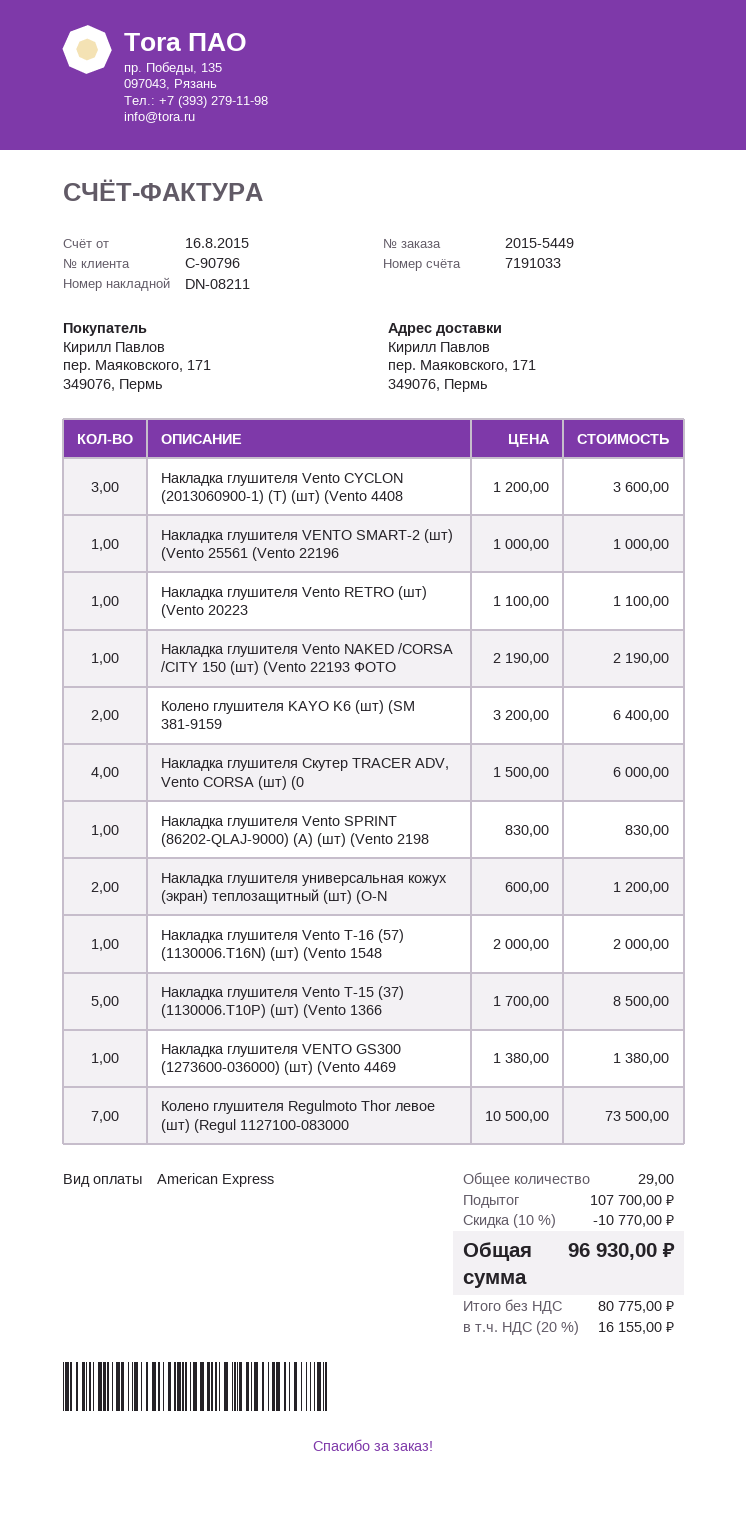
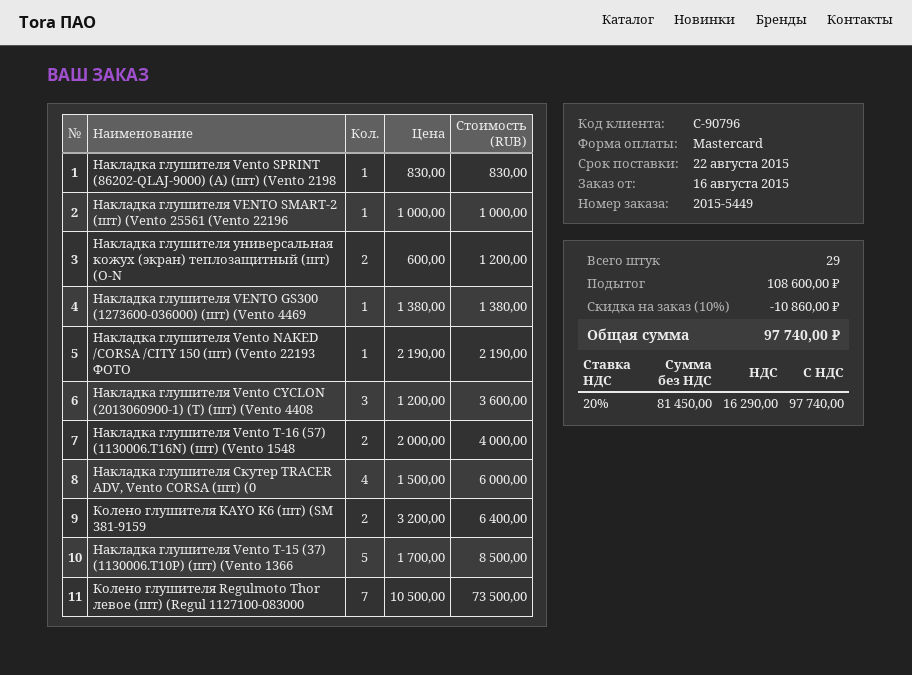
payment method: American Express -> Mastercard
Накладка глушителя Vento RETRO (шт) (Vento 20223: 1 x 1100.00 = 1100.00 -> none
Накладка глушителя Vento T-16 (57) (1130006.T16N) (шт) (Vento 1548: 1 x 2000.00 = 2000.00 -> 2 x 2000.00 = 4000.00
subtotal: 107700.00 -> 108600.00
discount: 10% = 10770.00 -> 10% = 10860.00
net: 80775.00 -> 81450.00
tax: 20% = 16155.00 -> 20% = 16290.00
total: 96930.00 -> 97740.00

